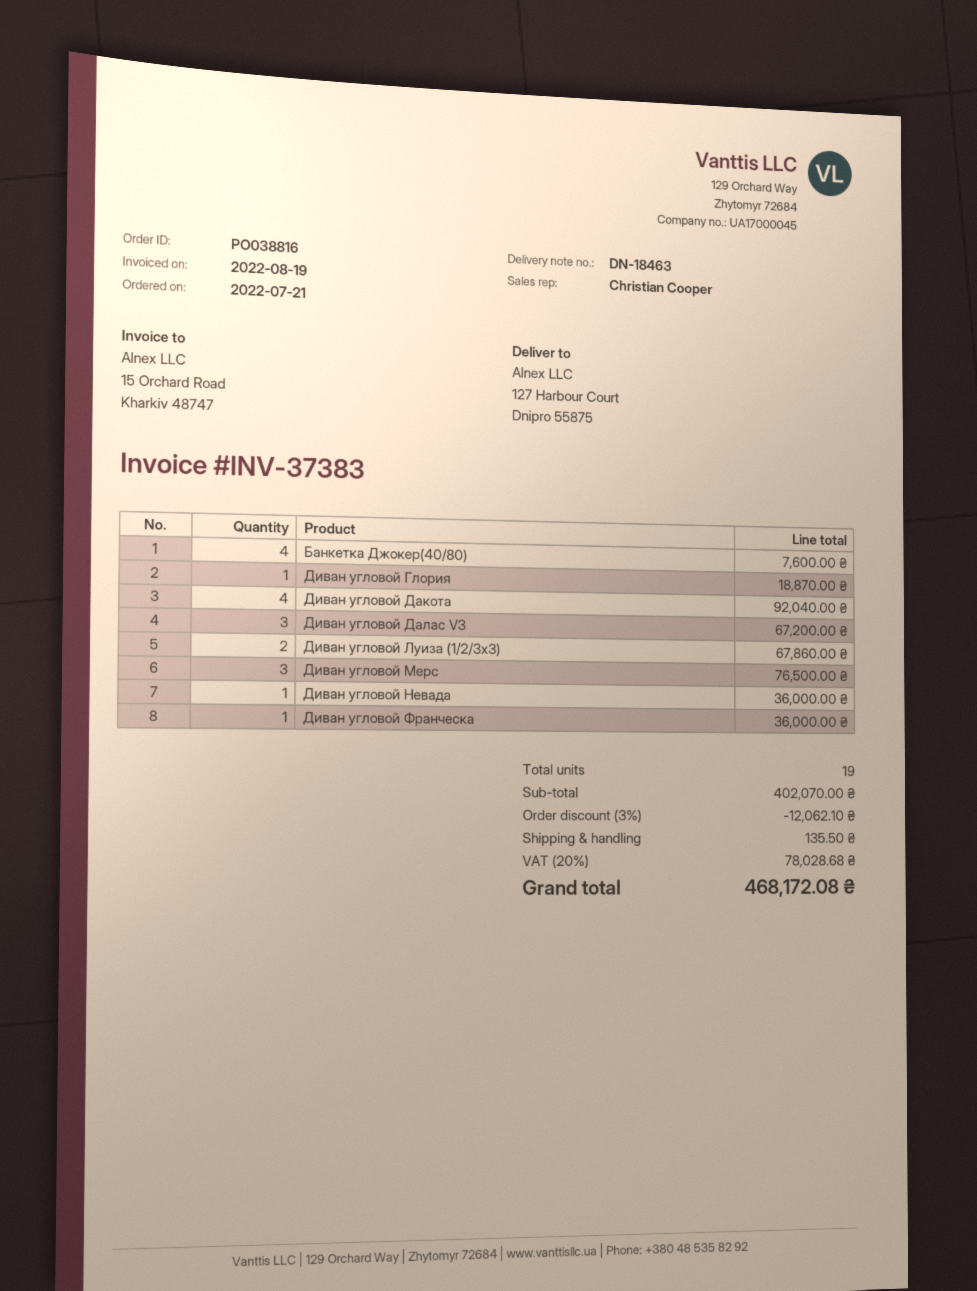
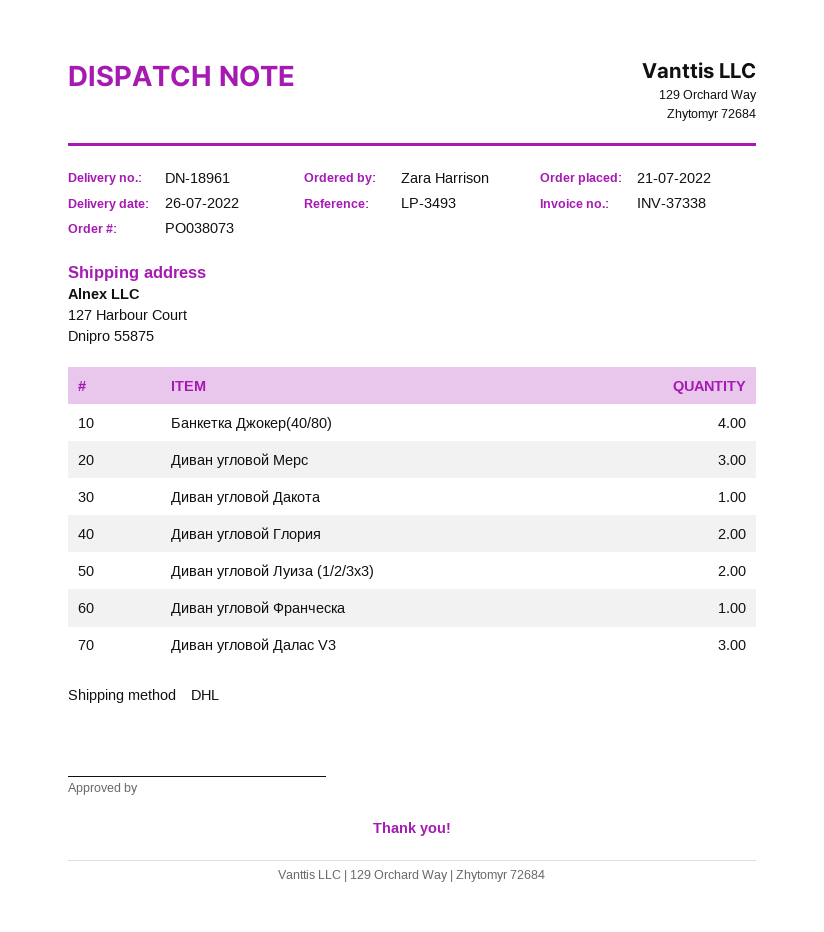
order number: PO038816 -> PO038073
delivery note number: DN-18463 -> DN-18961
invoice number: INV-37383 -> INV-37338
Диван угловой Глория: 1 -> 2
Диван угловой Дакота: 4 -> 1
Диван угловой Невада: 1 -> none

